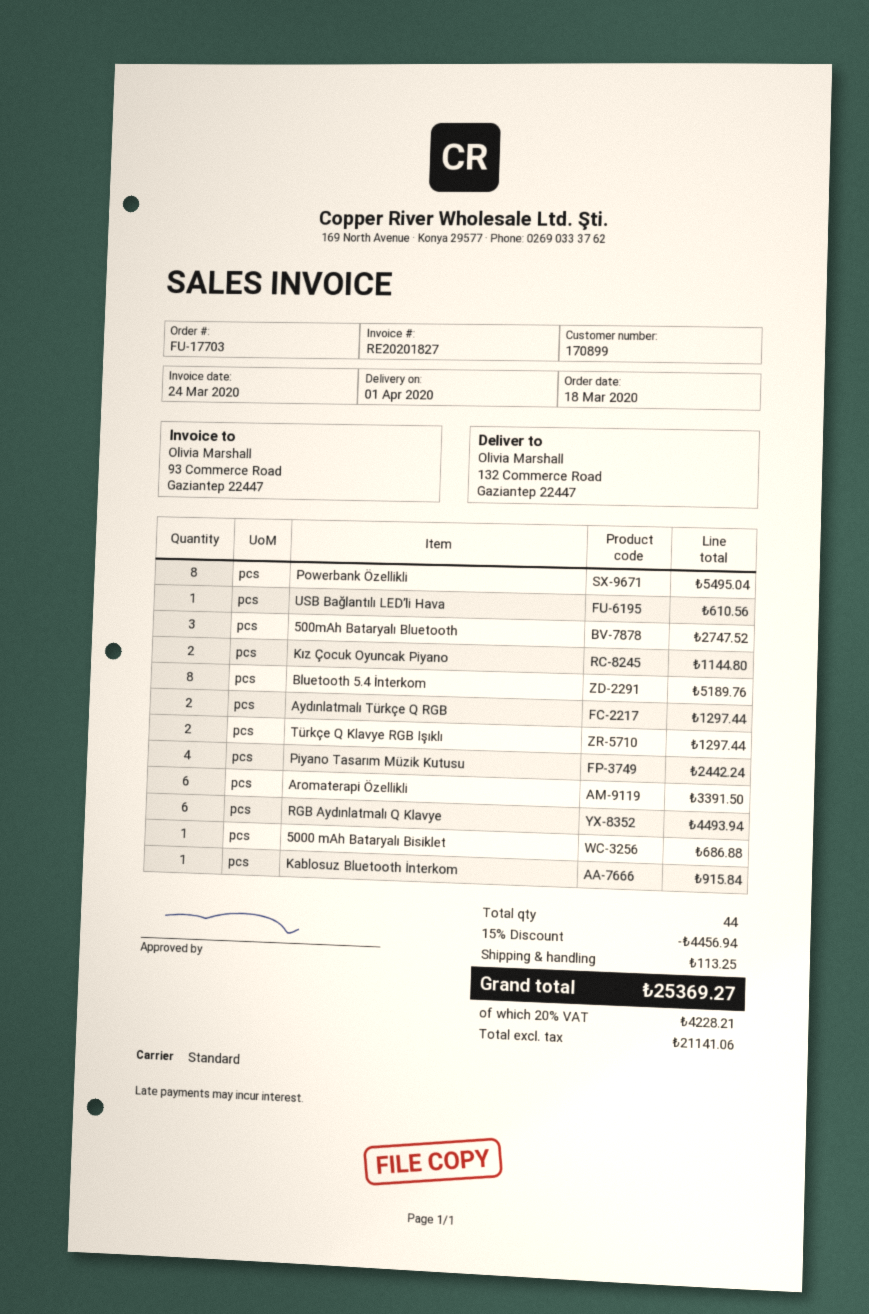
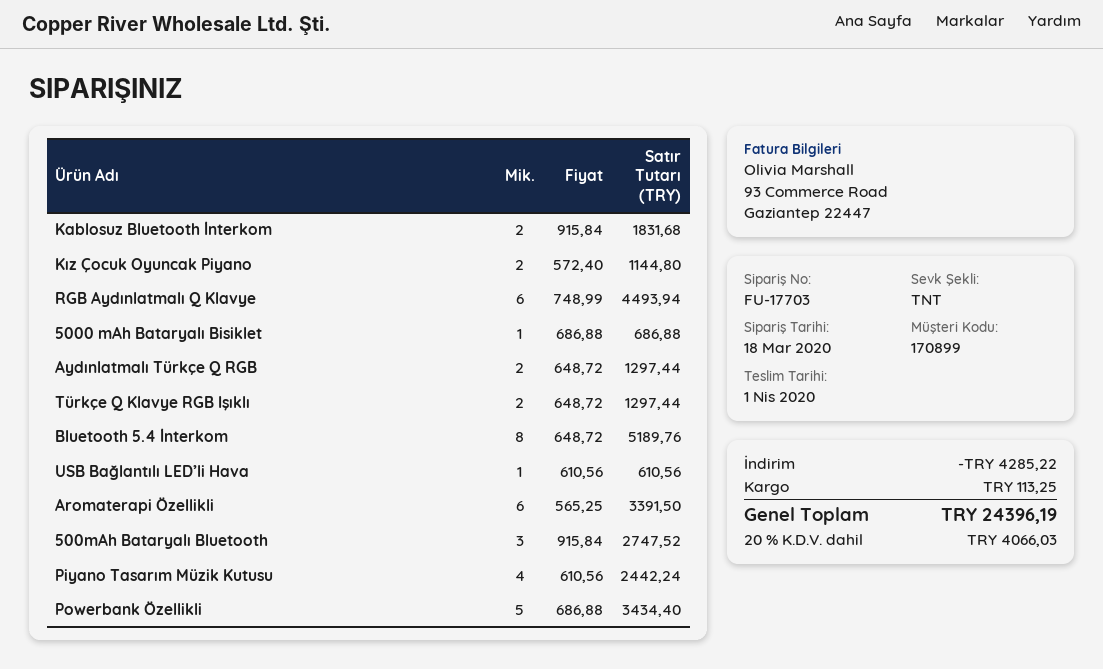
shipping method: standard -> TNT
Powerbank Özellikli: 8 for 5495.04 -> 5 for 3434.40
Kablosuz Bluetooth İnterkom: 1 for 915.84 -> 2 for 1831.68
discount: 4456.94 -> 4285.22
tax: 20% = 4228.21 -> 20% = 4066.03
total: 25369.27 -> 24396.19

